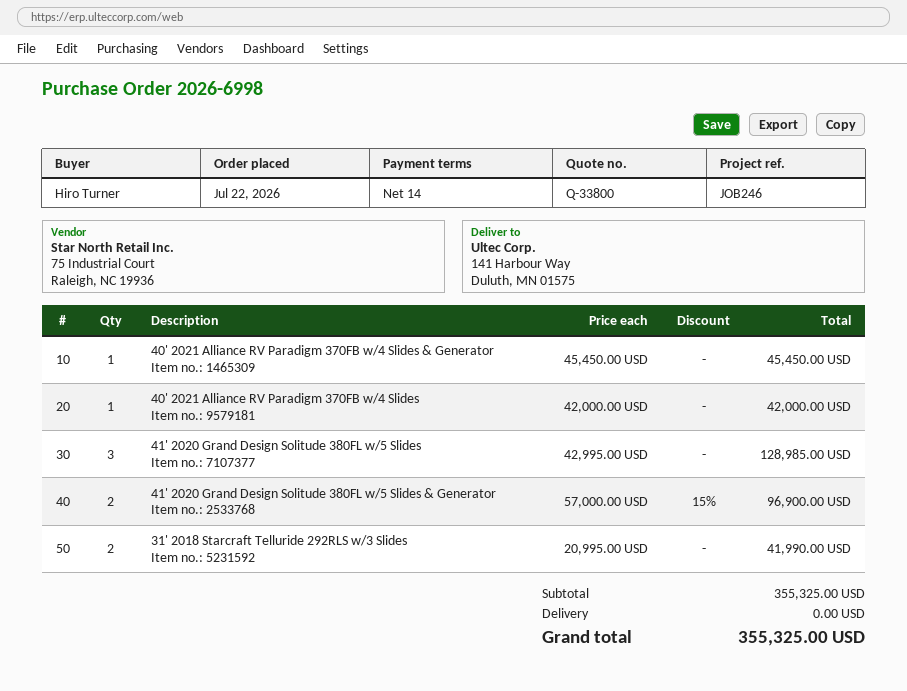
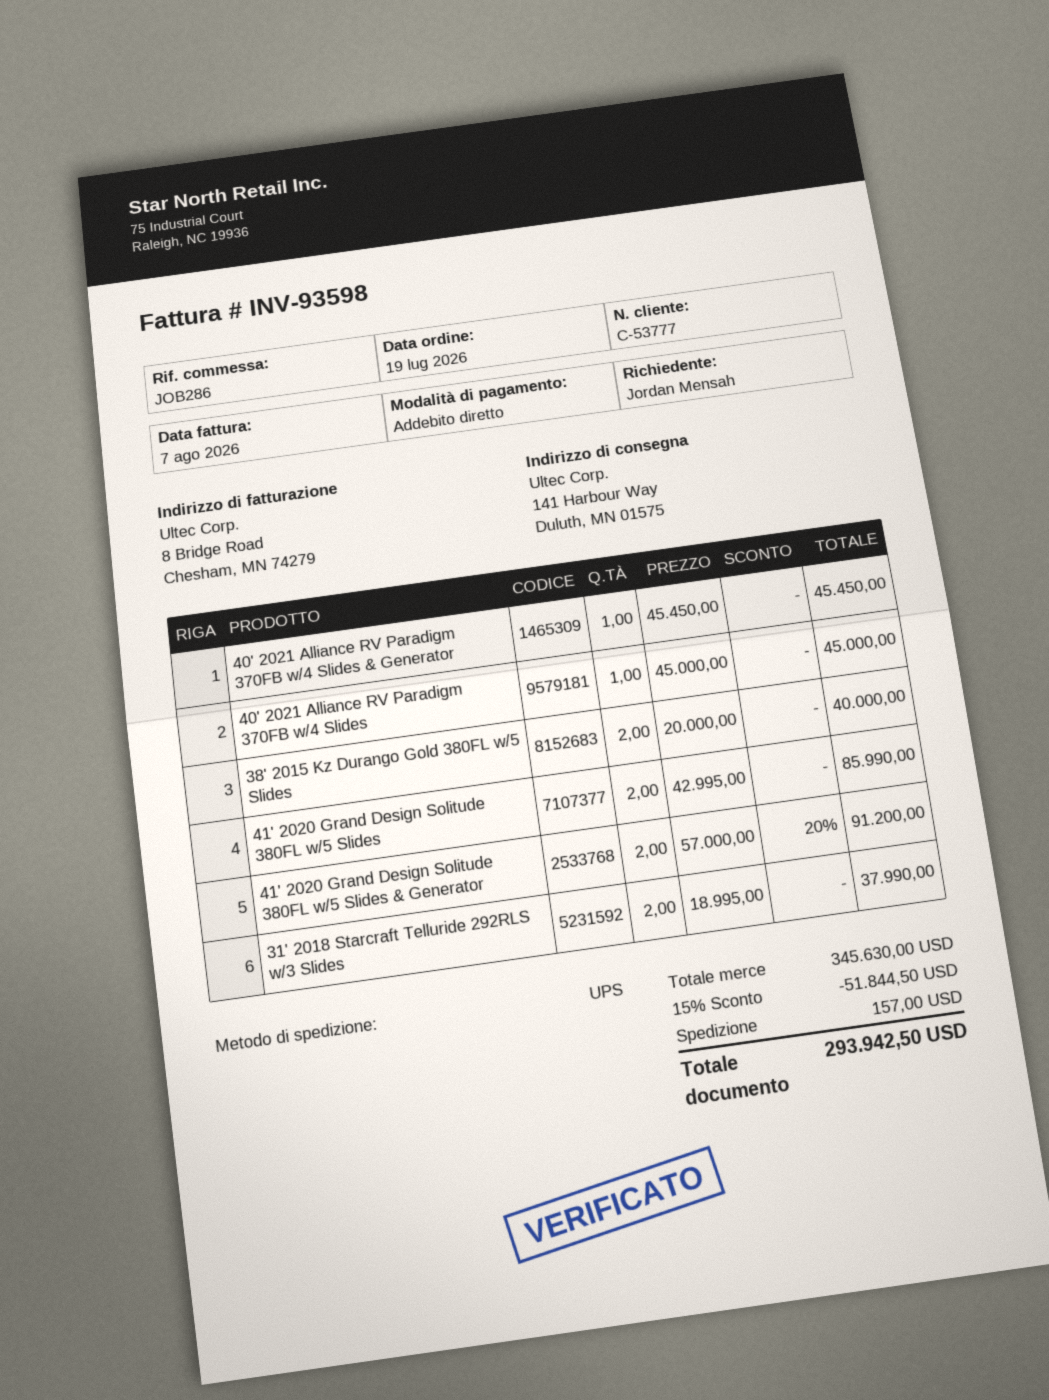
order date: 2026-07-22 -> 2026-07-19
reference: JOB246 -> JOB286
ordered by: Hiro Turner -> Jordan Mensah
40' 2021 Alliance RV Paradigm 370FB w/4 Slides: 1 x 42000.00 = 42000.00 -> 1 x 45000.00 = 45000.00
41' 2020 Grand Design Solitude 380FL w/5 Slides: 3 x 42995.00 = 128985.00 -> 2 x 42995.00 = 85990.00
41' 2020 Grand Design Solitude 380FL w/5 Slides & Generator: 2 x 57000.00 - 15% = 96900.00 -> 2 x 57000.00 - 20% = 91200.00
31' 2018 Starcraft Telluride 292RLS w/3 Slides: 2 x 20995.00 = 41990.00 -> 2 x 18995.00 = 37990.00
38' 2015 Kz Durango Gold 380FL w/5 Slides: none -> 2 x 20000.00 = 40000.00
subtotal: 355325.00 -> 345630.00
discount: none -> 15% = 51844.50
shipping: 0.00 -> 157.00
total: 355325.00 -> 293942.50

